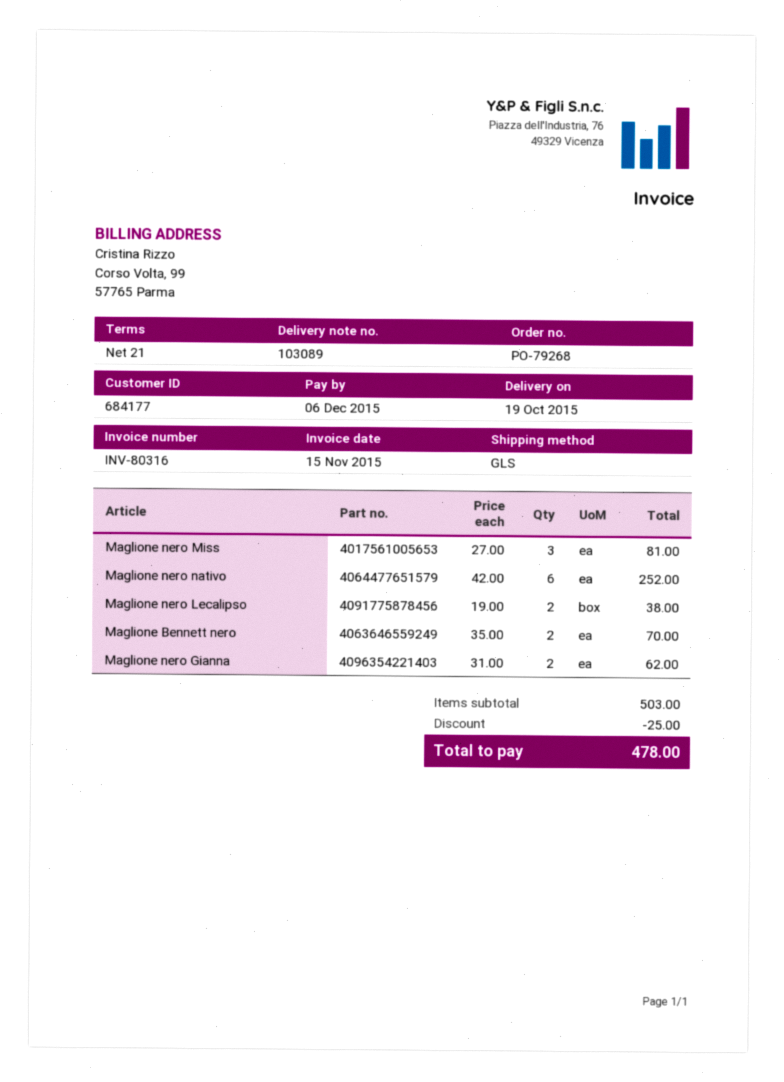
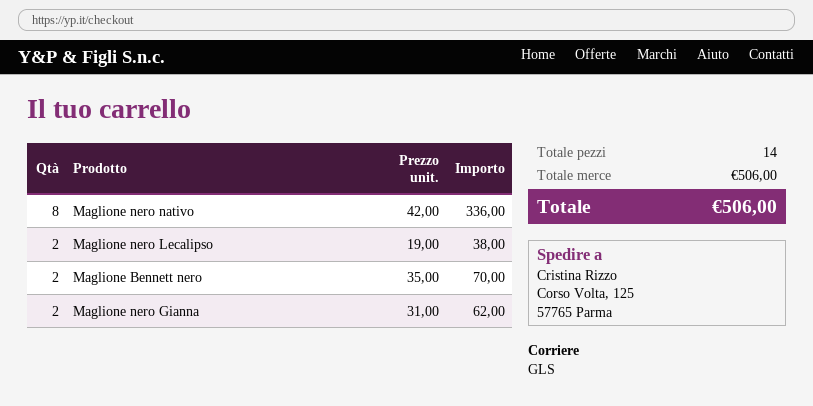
Maglione nero Miss: 3 x 27.00 = 81.00 -> none
Maglione nero nativo: 6 x 42.00 = 252.00 -> 8 x 42.00 = 336.00
subtotal: 503.00 -> 506.00
discount: 25.00 -> none
total: 478.00 -> 506.00

